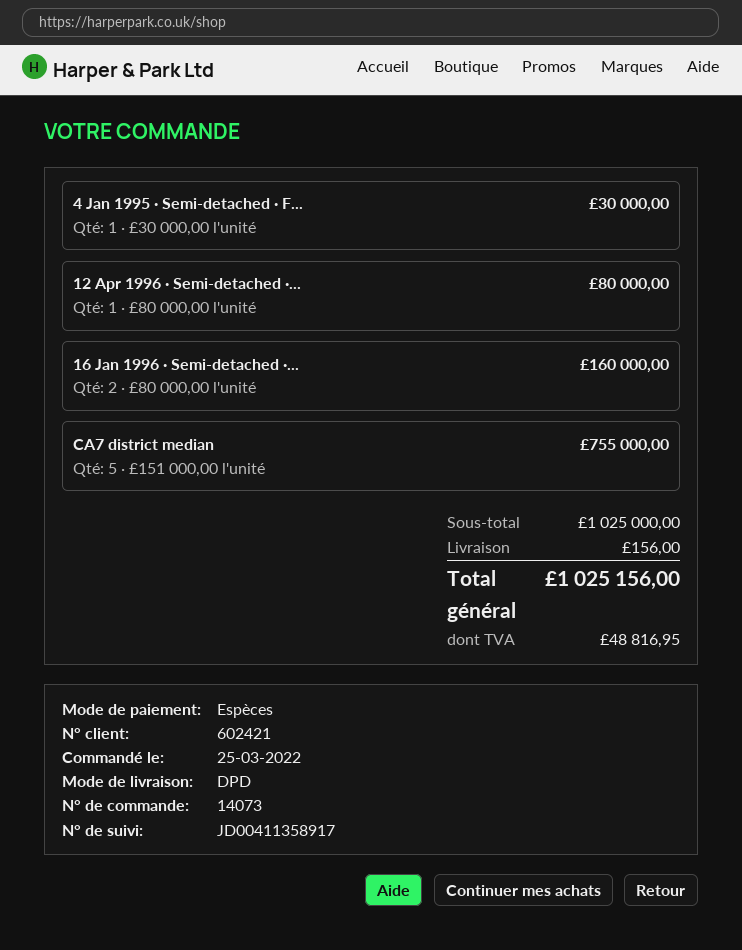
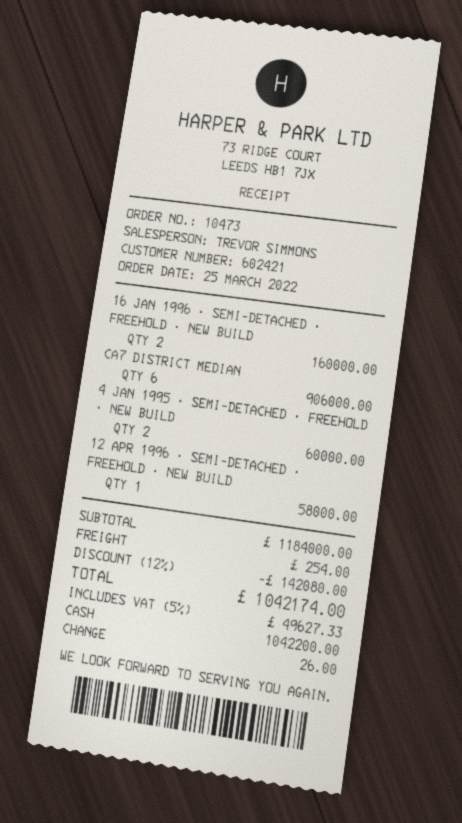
order number: 14073 -> 10473
4 Jan 1995 · Semi-detached · F...: 1 for 30000.00 -> 2 for 60000.00
12 Apr 1996 · Semi-detached ·...: 1 for 80000.00 -> 1 for 58000.00
CA7 district median: 5 for 755000.00 -> 6 for 906000.00
subtotal: 1025000.00 -> 1184000.00
discount: none -> 12% = 142080.00
shipping: 156.00 -> 254.00
tax: 48816.95 -> 49627.33
total: 1025156.00 -> 1042174.00

